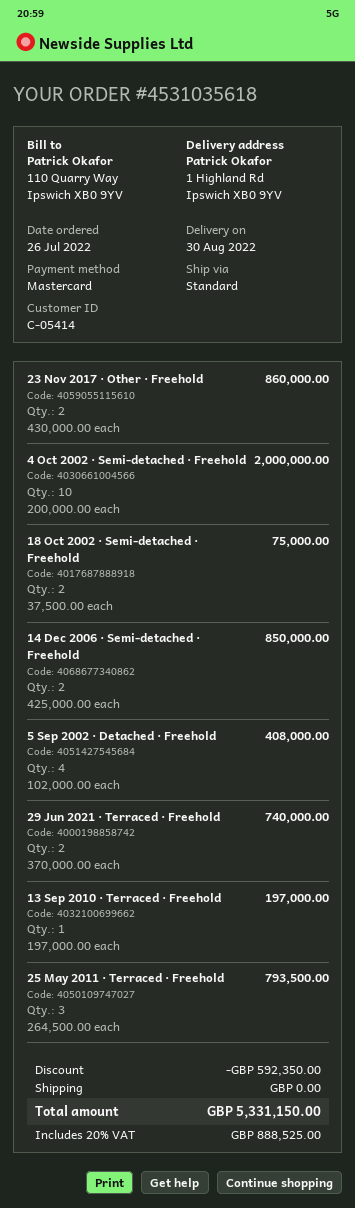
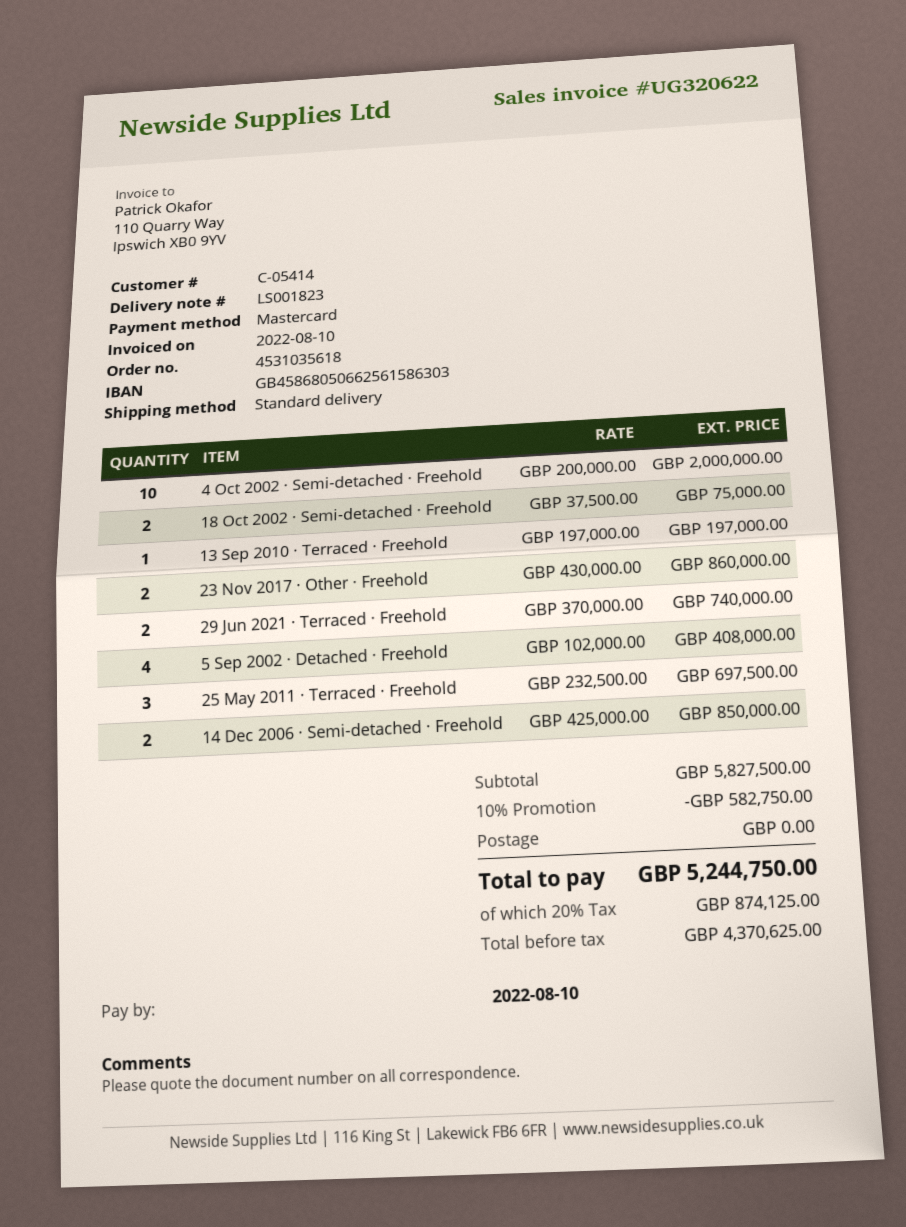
25 May 2011 · Terraced · Freehold: 3 x 264500.00 = 793500.00 -> 3 x 232500.00 = 697500.00
discount: 592350.00 -> 582750.00
tax: 20% = 888525.00 -> 20% = 874125.00
total: 5331150.00 -> 5244750.00

